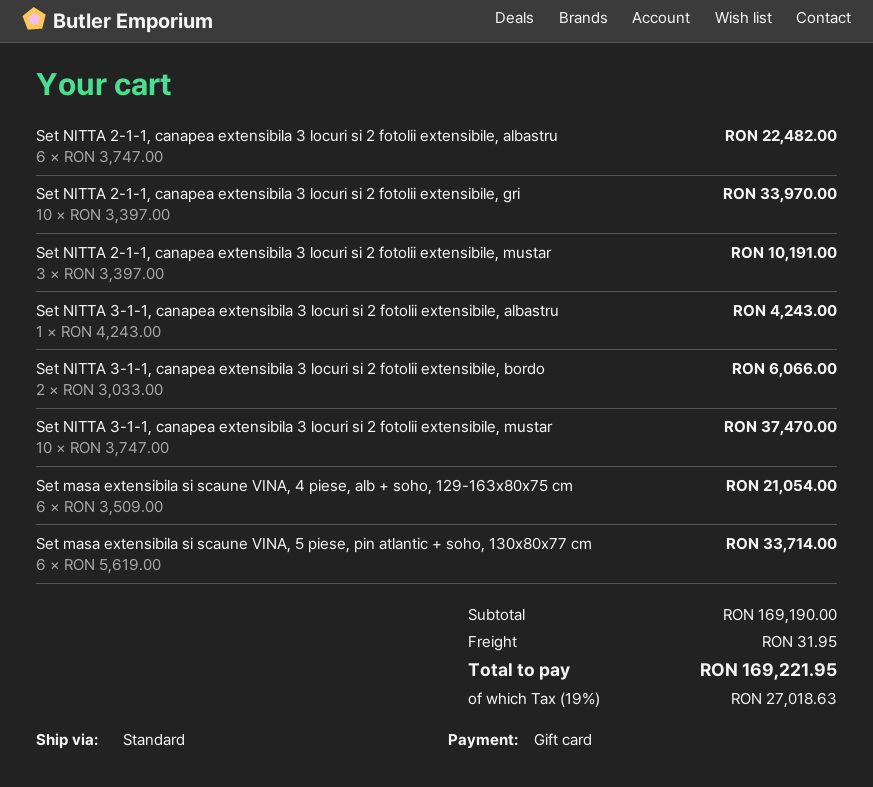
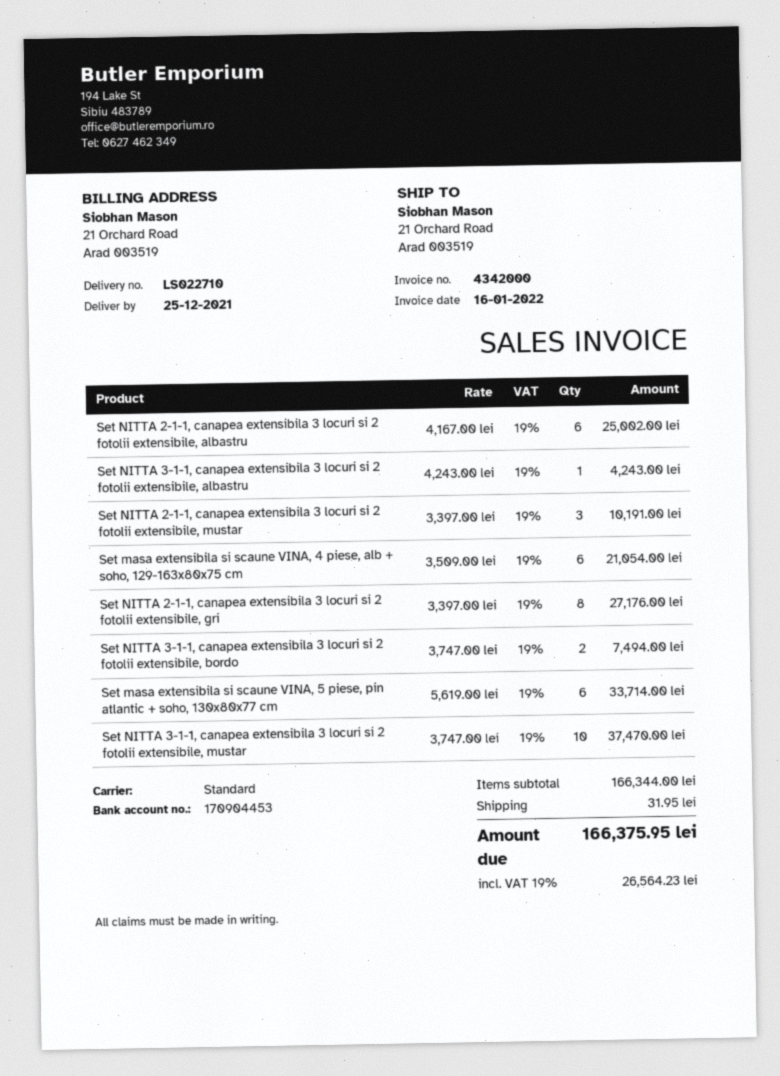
Set NITTA 2-1-1, canapea extensibila 3 locuri si 2 fotolii extensibile, albastru: 6 x 3747.00 = 22482.00 -> 6 x 4167.00 = 25002.00
Set NITTA 2-1-1, canapea extensibila 3 locuri si 2 fotolii extensibile, gri: 10 x 3397.00 = 33970.00 -> 8 x 3397.00 = 27176.00
Set NITTA 3-1-1, canapea extensibila 3 locuri si 2 fotolii extensibile, bordo: 2 x 3033.00 = 6066.00 -> 2 x 3747.00 = 7494.00
subtotal: 169190.00 -> 166344.00
tax: 19% = 27018.63 -> 19% = 26564.23
total: 169221.95 -> 166375.95

